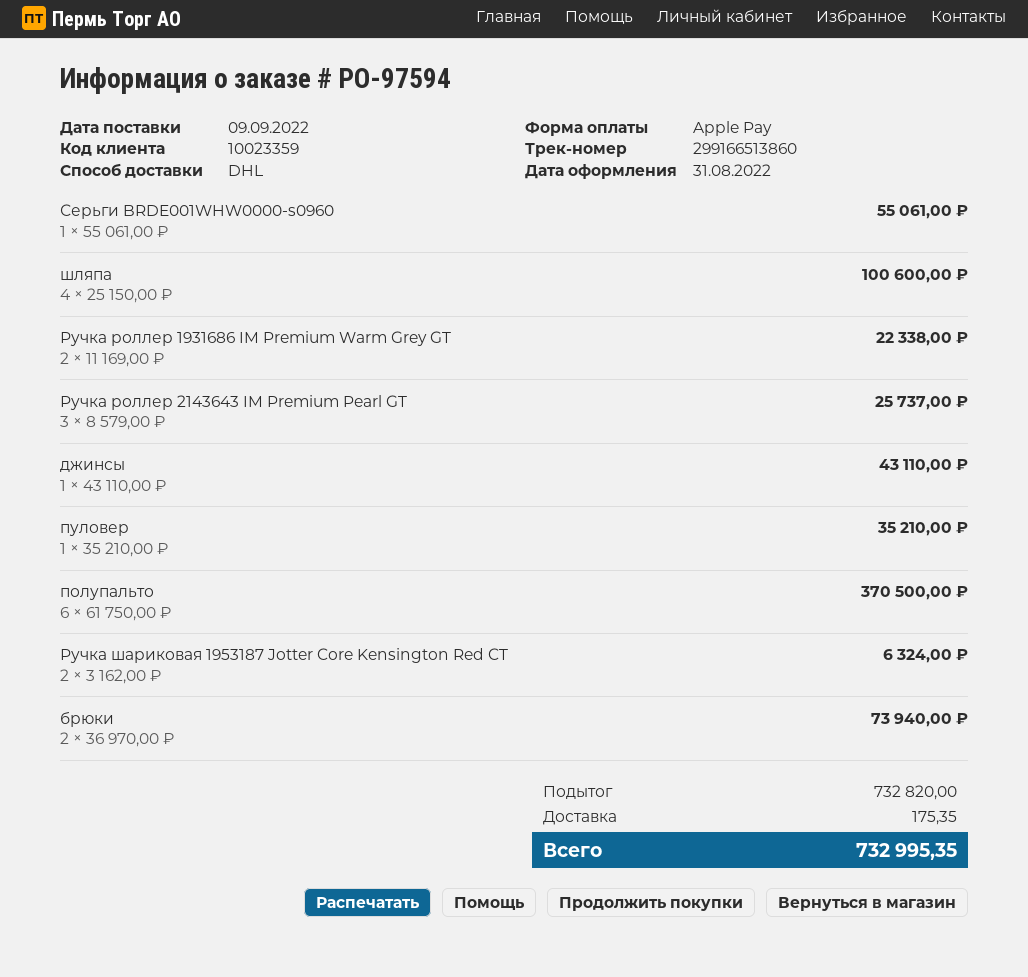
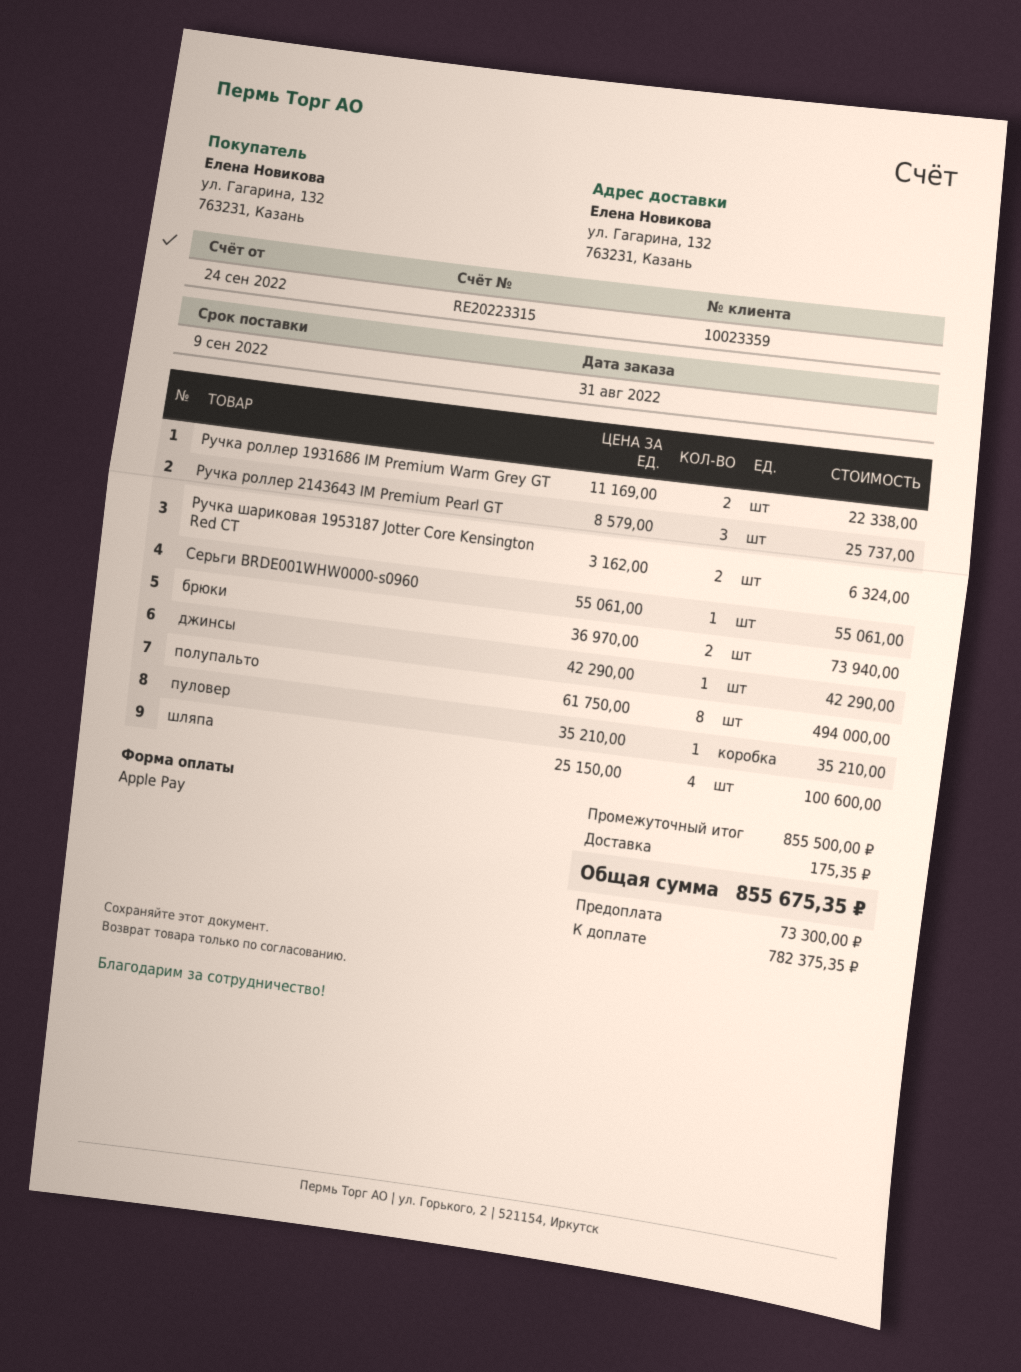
джинсы: 1 x 43110.00 = 43110.00 -> 1 x 42290.00 = 42290.00
полупальто: 6 x 61750.00 = 370500.00 -> 8 x 61750.00 = 494000.00
subtotal: 732820.00 -> 855500.00
total: 732995.35 -> 855675.35

